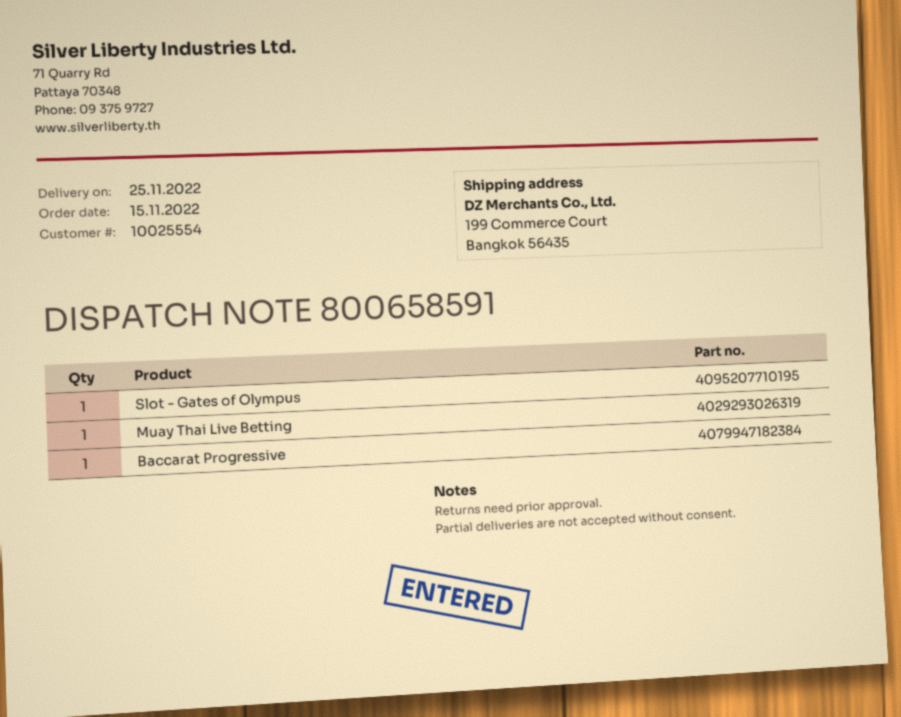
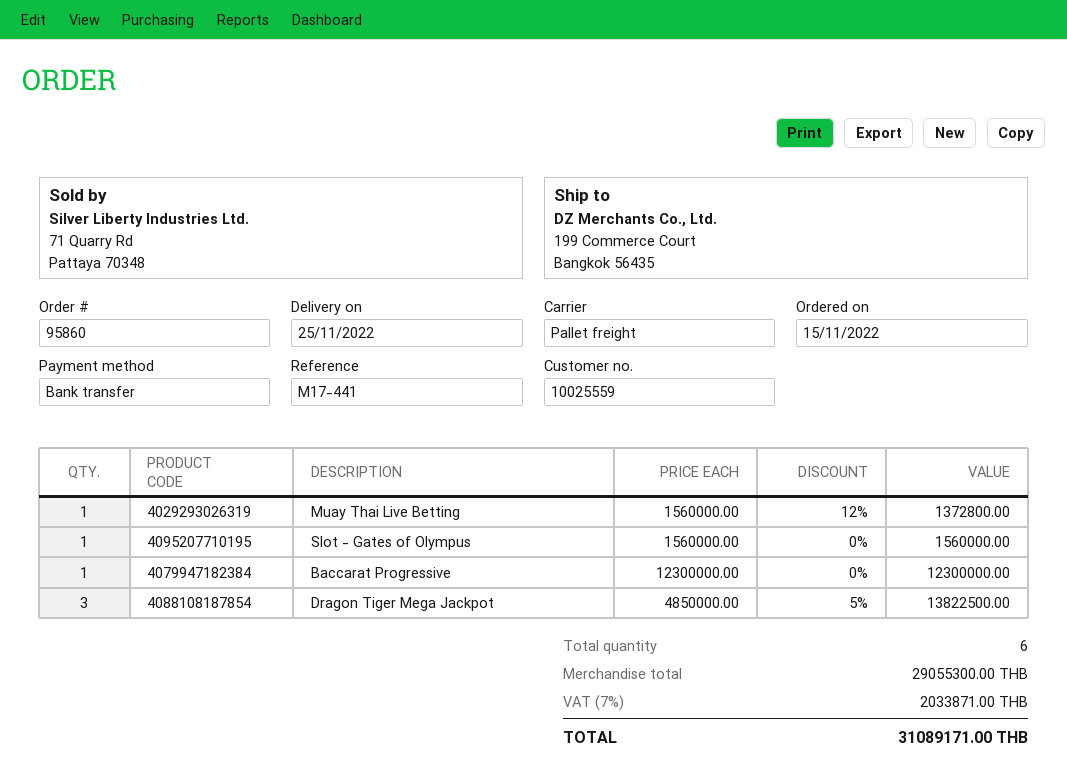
customer number: 10025554 -> 10025559
Dragon Tiger Mega Jackpot: none -> 3

